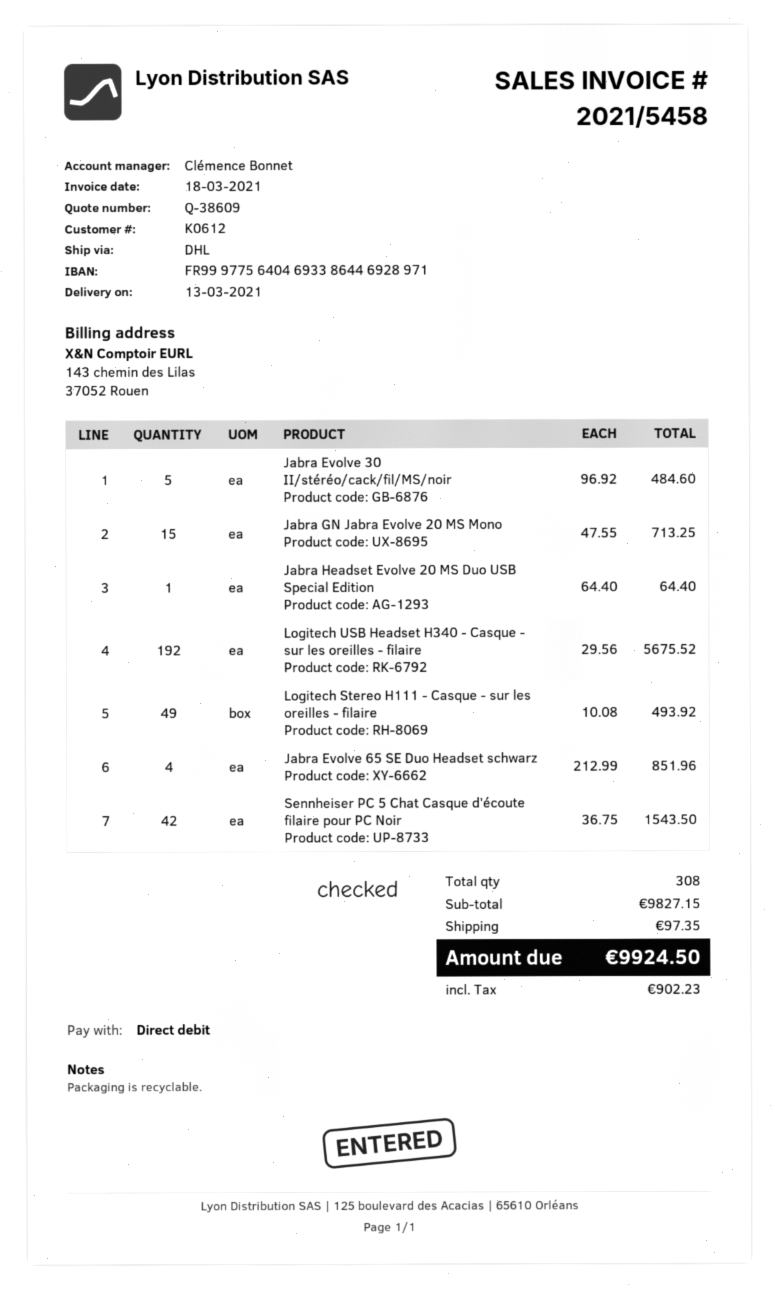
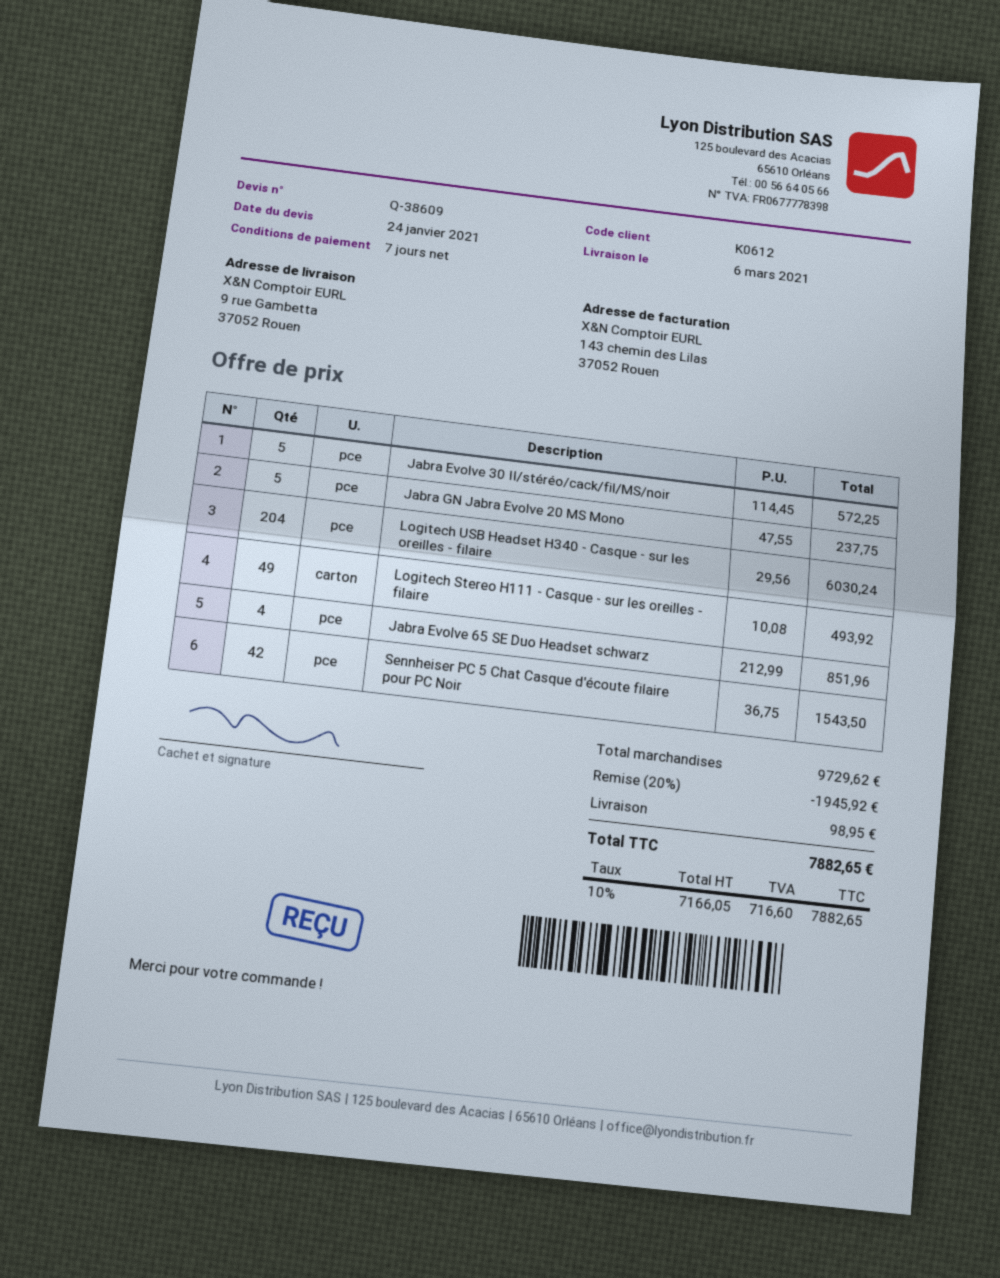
delivery date: 2021-03-13 -> 2021-03-06
Jabra Evolve 30 II/stéréo/cack/fil/MS/noir: 5 x 96.92 = 484.60 -> 5 x 114.45 = 572.25
Jabra GN Jabra Evolve 20 MS Mono: 15 x 47.55 = 713.25 -> 5 x 47.55 = 237.75
Jabra Headset Evolve 20 MS Duo USB Special Edition: 1 x 64.40 = 64.40 -> none
Logitech USB Headset H340 - Casque - sur les oreilles - filaire: 192 x 29.56 = 5675.52 -> 204 x 29.56 = 6030.24
subtotal: 9827.15 -> 9729.62
discount: none -> 20% = 1945.92
shipping: 97.35 -> 98.95
tax: 902.23 -> 716.60
total: 9924.50 -> 7882.65

